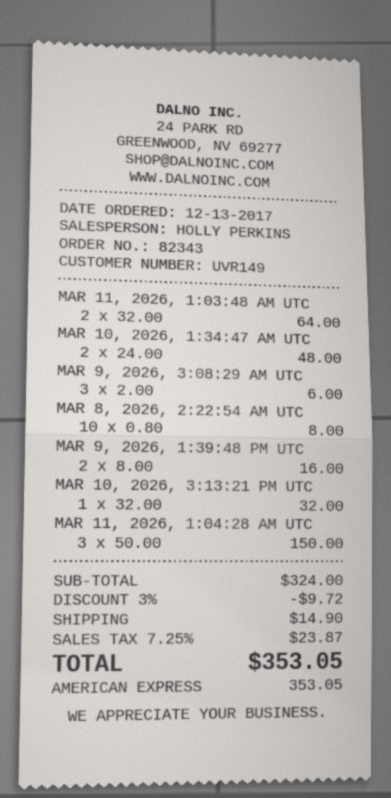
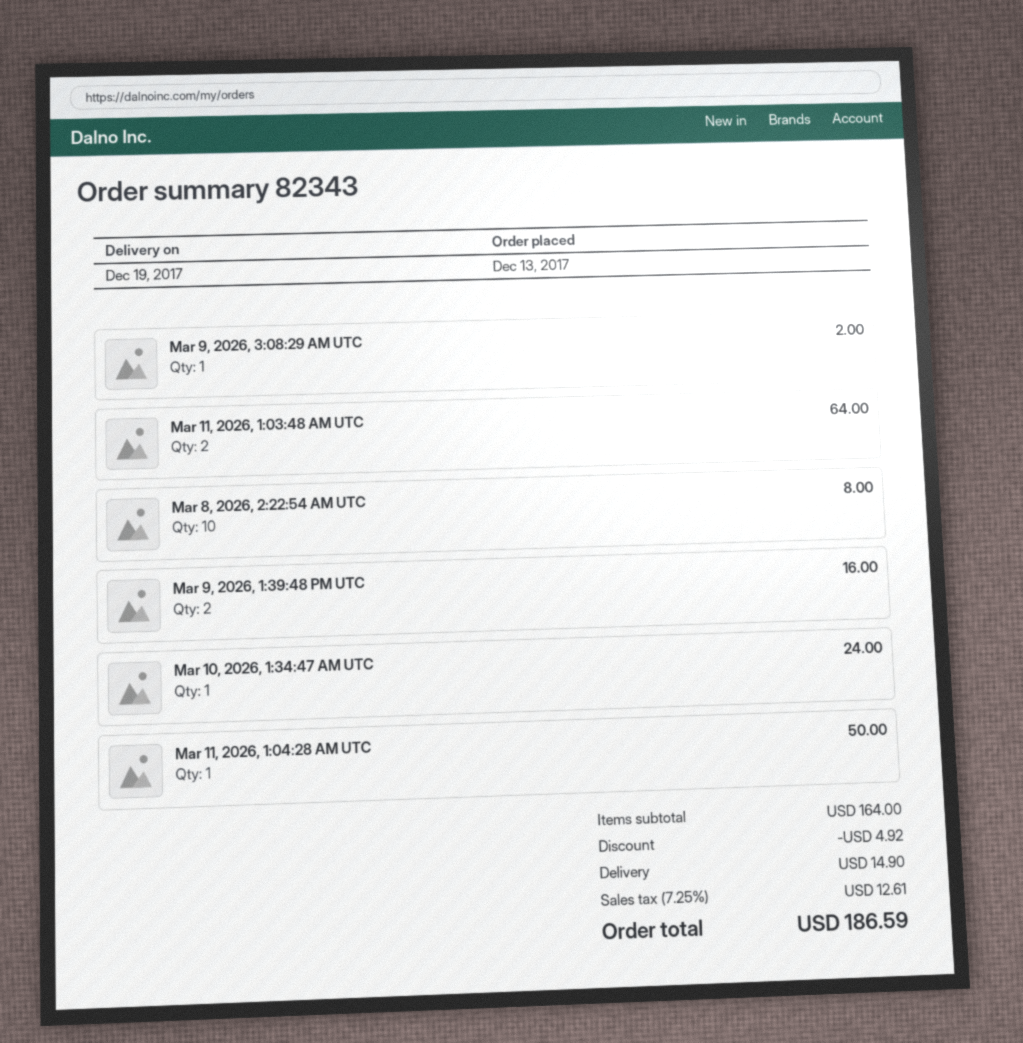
MAR 10, 2026, 1:34:47 AM UTC: 2 for 48.00 -> 1 for 24.00
MAR 9, 2026, 3:08:29 AM UTC: 3 for 6.00 -> 1 for 2.00
MAR 10, 2026, 3:13:21 PM UTC: 1 for 32.00 -> none
MAR 11, 2026, 1:04:28 AM UTC: 3 for 150.00 -> 1 for 50.00
subtotal: 324.00 -> 164.00
discount: 9.72 -> 4.92
tax: 7.25% = 23.87 -> 7.25% = 12.61
total: 353.05 -> 186.59

